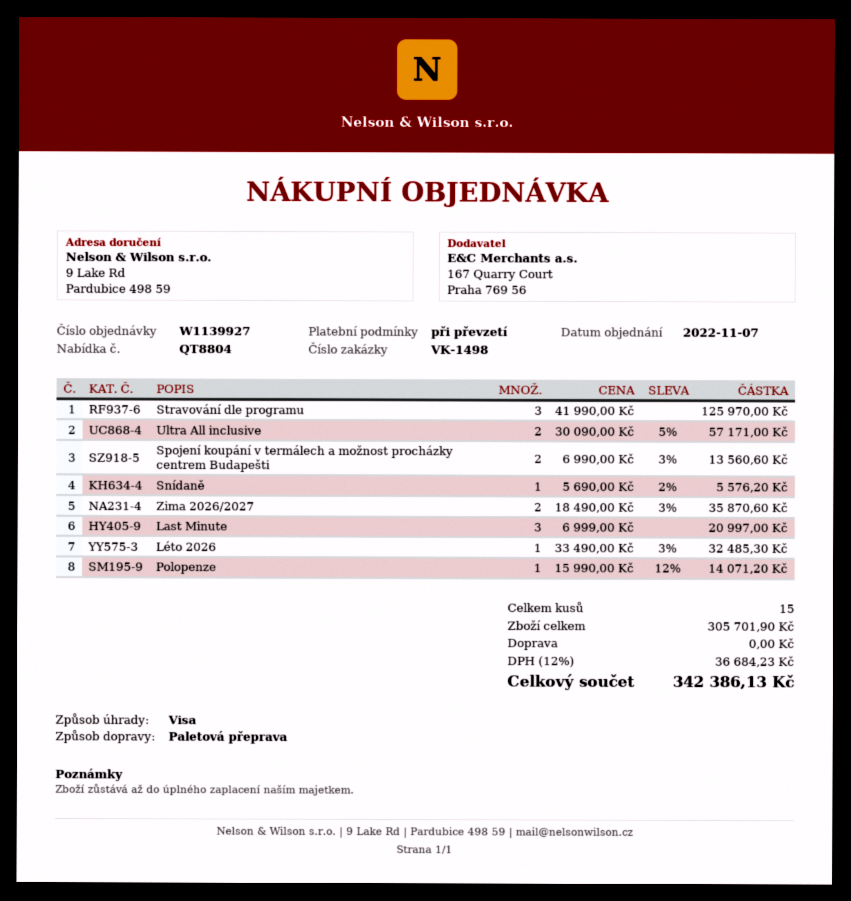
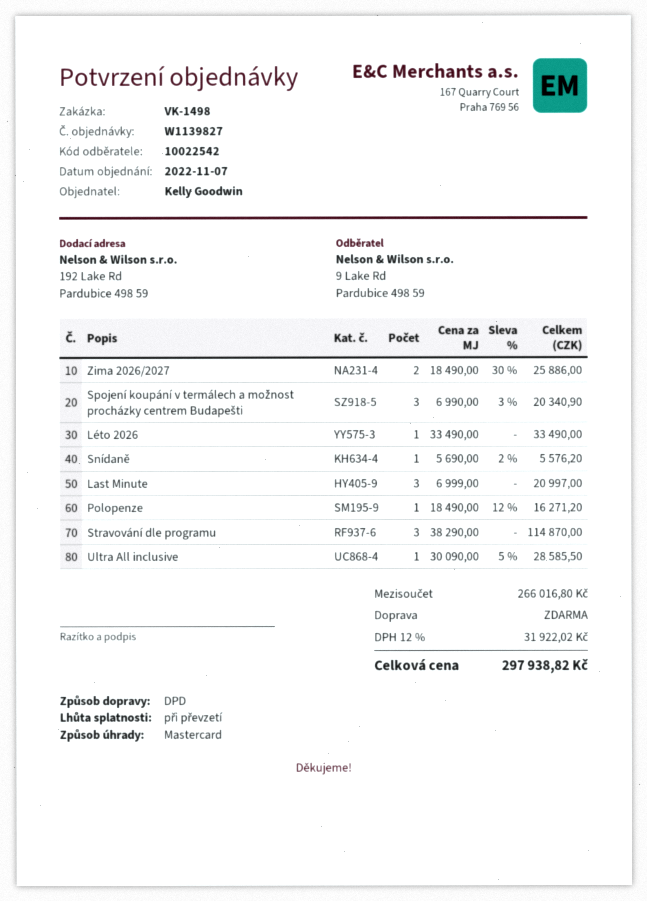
order number: W1139927 -> W1139827
payment method: Visa -> Mastercard
shipping method: pallet freight -> DPD
ship to: 9 Lake Rd, Pardubice 498 59 -> 192 Lake Rd, Pardubice 498 59
Stravování dle programu: 3 x 41990.00 = 125970.00 -> 3 x 38290.00 = 114870.00
Ultra All inclusive: 2 x 30090.00 - 5% = 57171.00 -> 1 x 30090.00 - 5% = 28585.50
Spojení koupání v termálech a možnost procházky centrem Budapešti: 2 x 6990.00 - 3% = 13560.60 -> 3 x 6990.00 - 3% = 20340.90
Zima 2026/2027: 2 x 18490.00 - 3% = 35870.60 -> 2 x 18490.00 - 30% = 25886.00
Léto 2026: 1 x 33490.00 - 3% = 32485.30 -> 1 x 33490.00 = 33490.00
Polopenze: 1 x 15990.00 - 12% = 14071.20 -> 1 x 18490.00 - 12% = 16271.20
subtotal: 305701.90 -> 266016.80
tax: 12% = 36684.23 -> 12% = 31922.02
total: 342386.13 -> 297938.82

